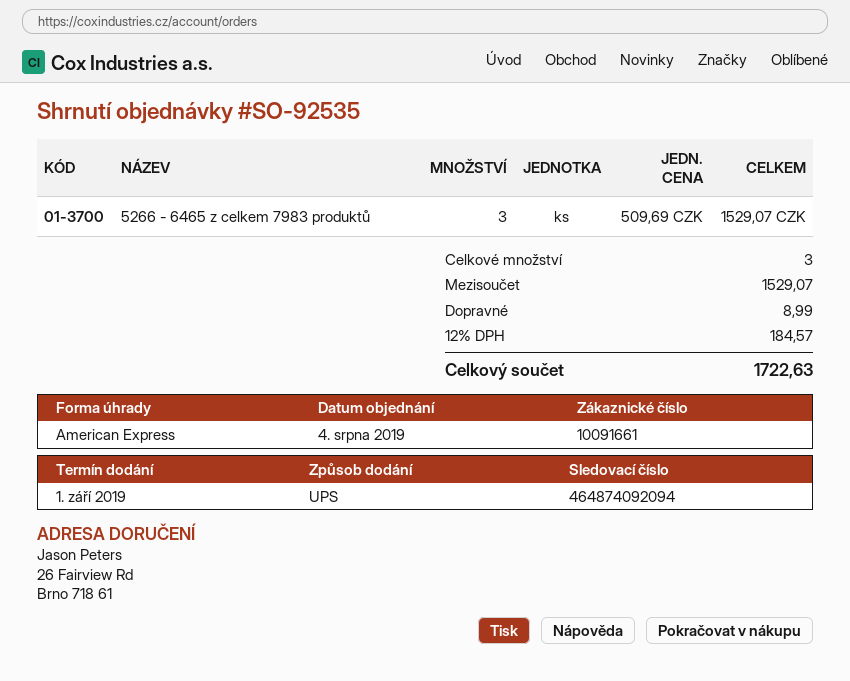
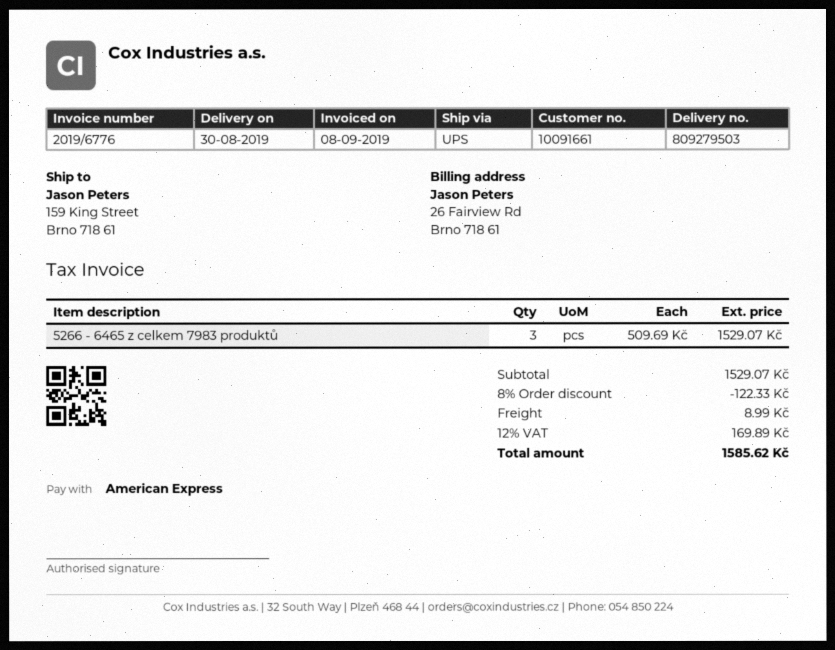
delivery date: 2019-09-01 -> 2019-08-30
ship to: 26 Fairview Rd, Brno 718 61 -> 159 King Street, Brno 718 61
discount: none -> 8% = 122.33
tax: 12% = 184.57 -> 12% = 169.89
total: 1722.63 -> 1585.62

